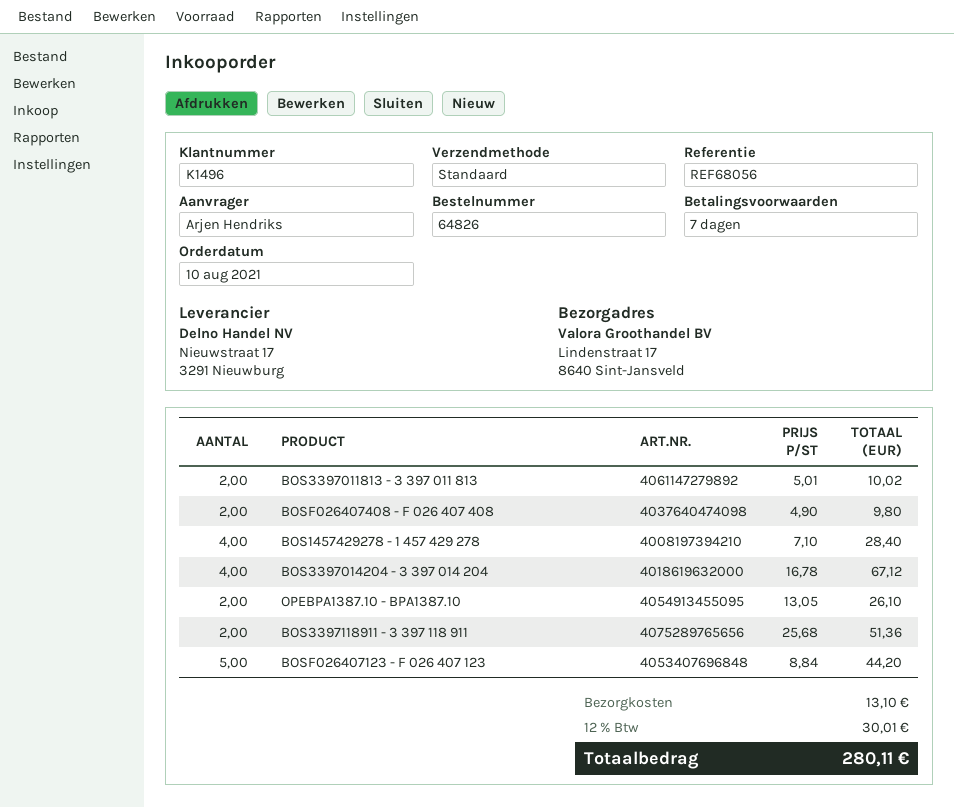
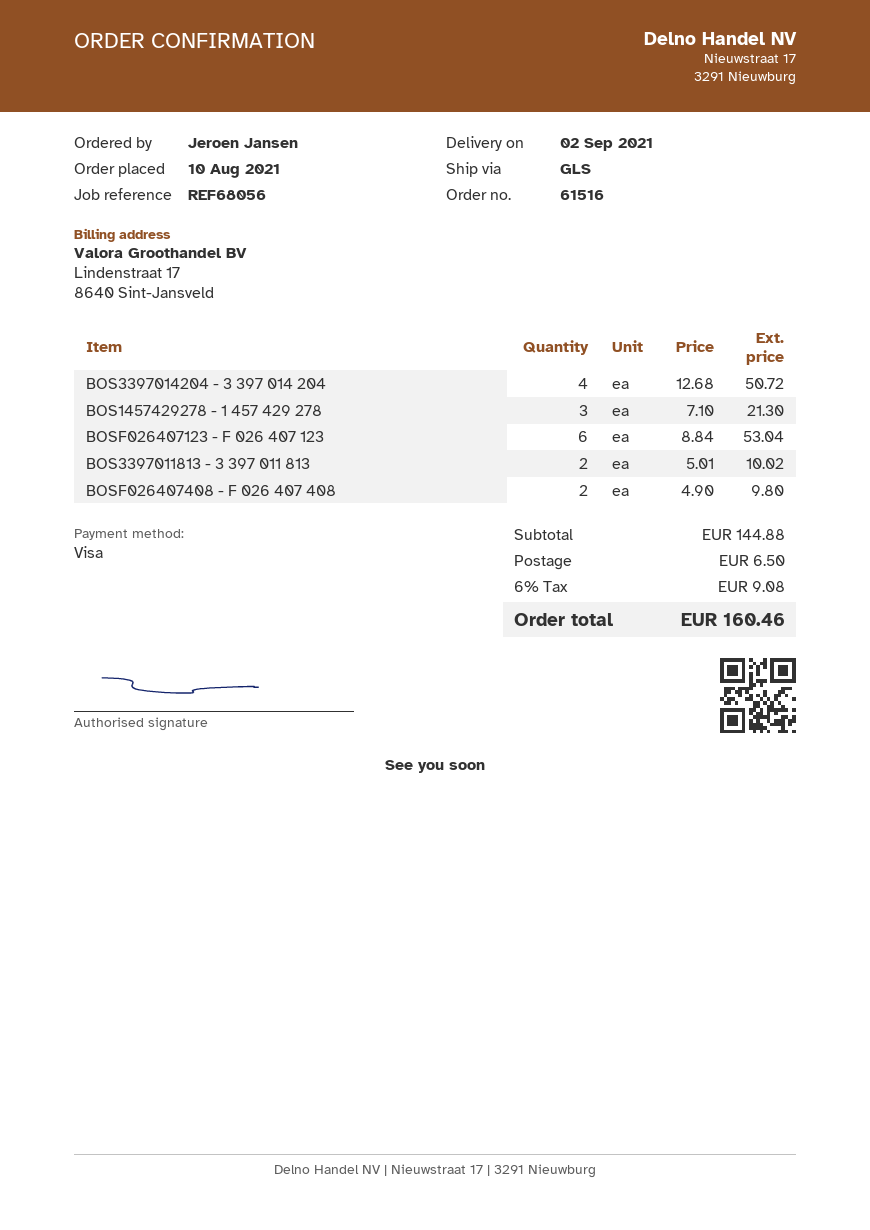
order number: 64826 -> 61516
ordered by: Arjen Hendriks -> Jeroen Jansen
shipping method: standard -> GLS
BOS1457429278 - 1 457 429 278: 4 x 7.10 = 28.40 -> 3 x 7.10 = 21.30
BOS3397014204 - 3 397 014 204: 4 x 16.78 = 67.12 -> 4 x 12.68 = 50.72
OPEBPA1387.10 - BPA1387.10: 2 x 13.05 = 26.10 -> none
BOS3397118911 - 3 397 118 911: 2 x 25.68 = 51.36 -> none
BOSF026407123 - F 026 407 123: 5 x 8.84 = 44.20 -> 6 x 8.84 = 53.04
shipping: 13.10 -> 6.50
tax: 12% = 30.01 -> 6% = 9.08
total: 280.11 -> 160.46

